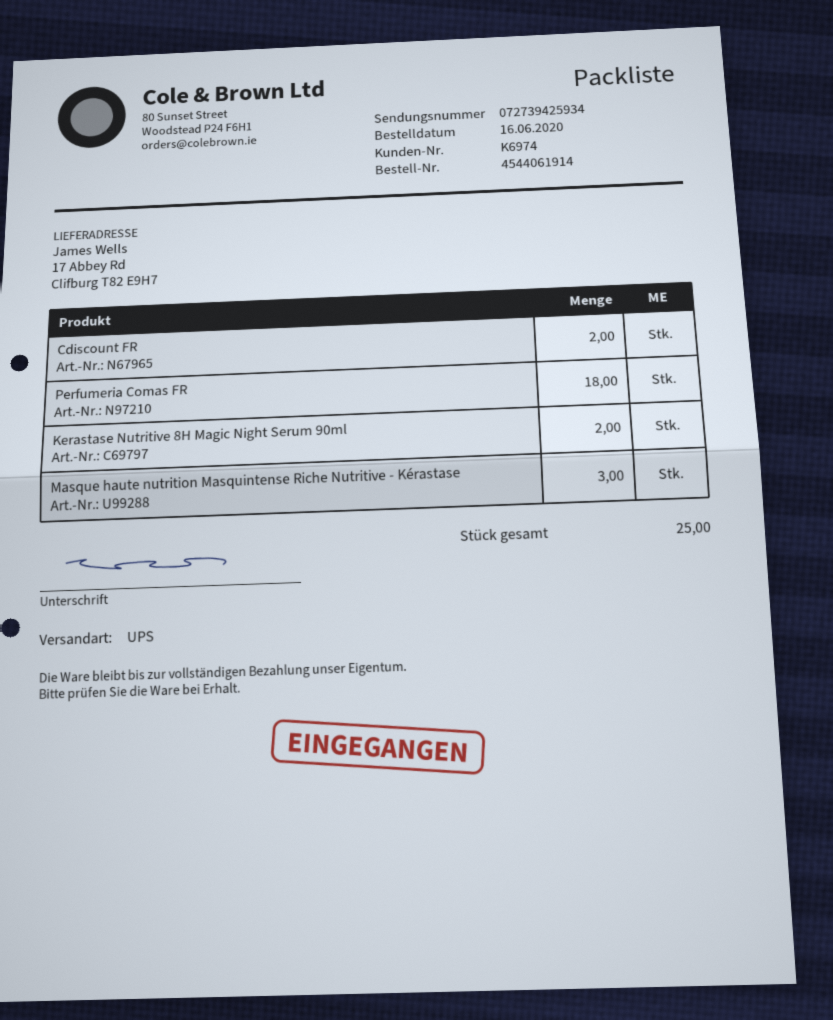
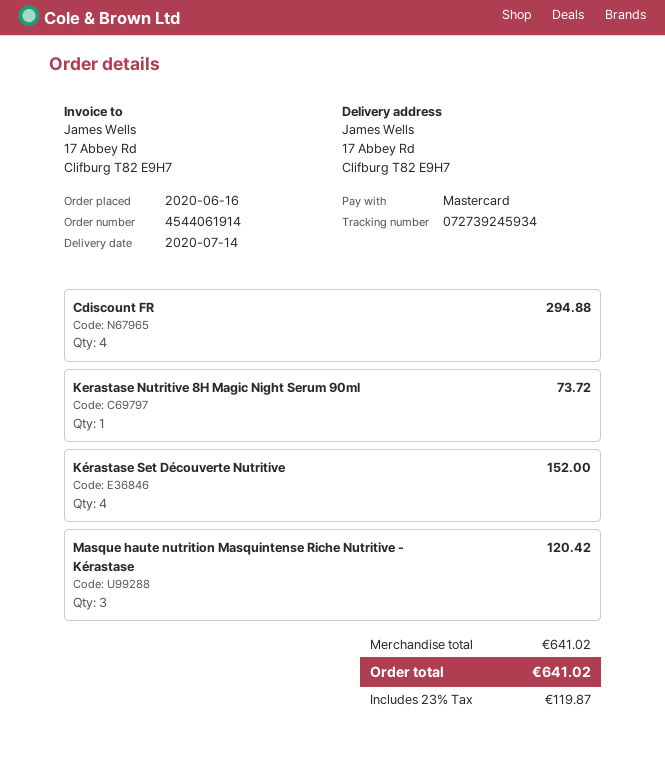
tracking number: 072739425934 -> 072739245934
Cdiscount FR: 2 -> 4
Perfumeria Comas FR: 18 -> none
Kerastase Nutritive 8H Magic Night Serum 90ml: 2 -> 1
Kérastase Set Découverte Nutritive: none -> 4

